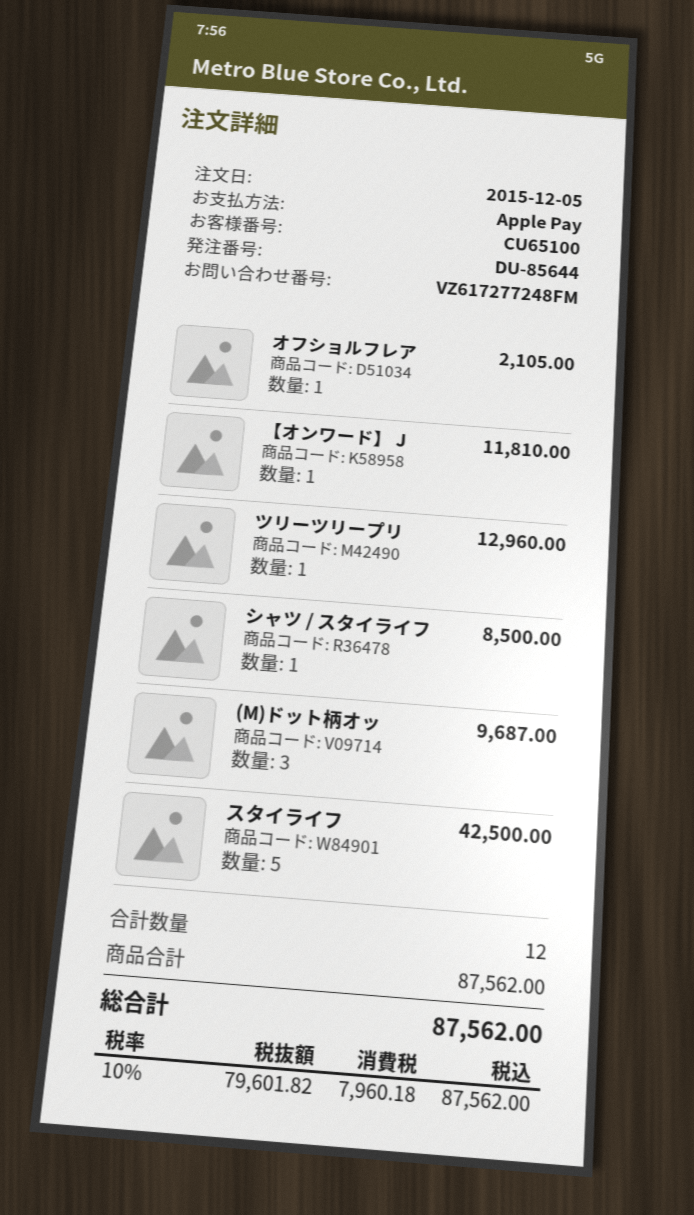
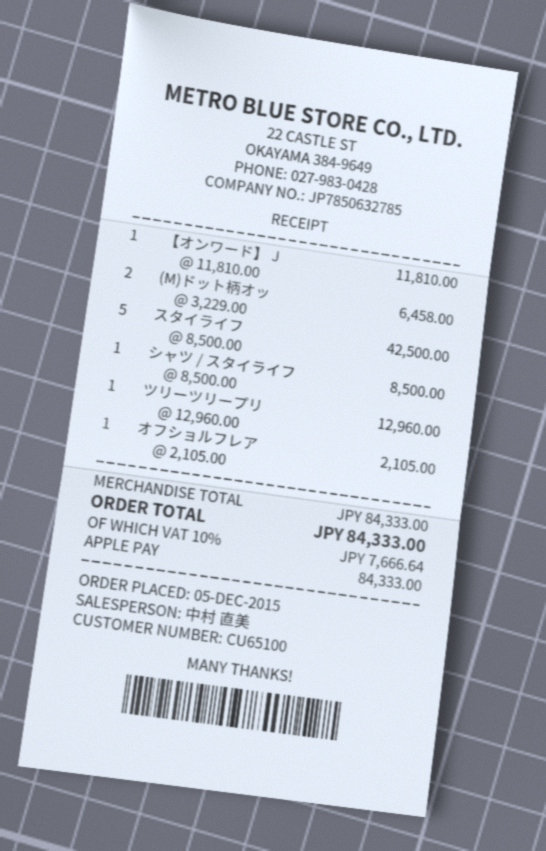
(M)ドット柄オッ: 3 for 9687.00 -> 2 for 6458.00
subtotal: 87562.00 -> 84333.00
tax: 10% = 7960.18 -> 10% = 7666.64
total: 87562.00 -> 84333.00

